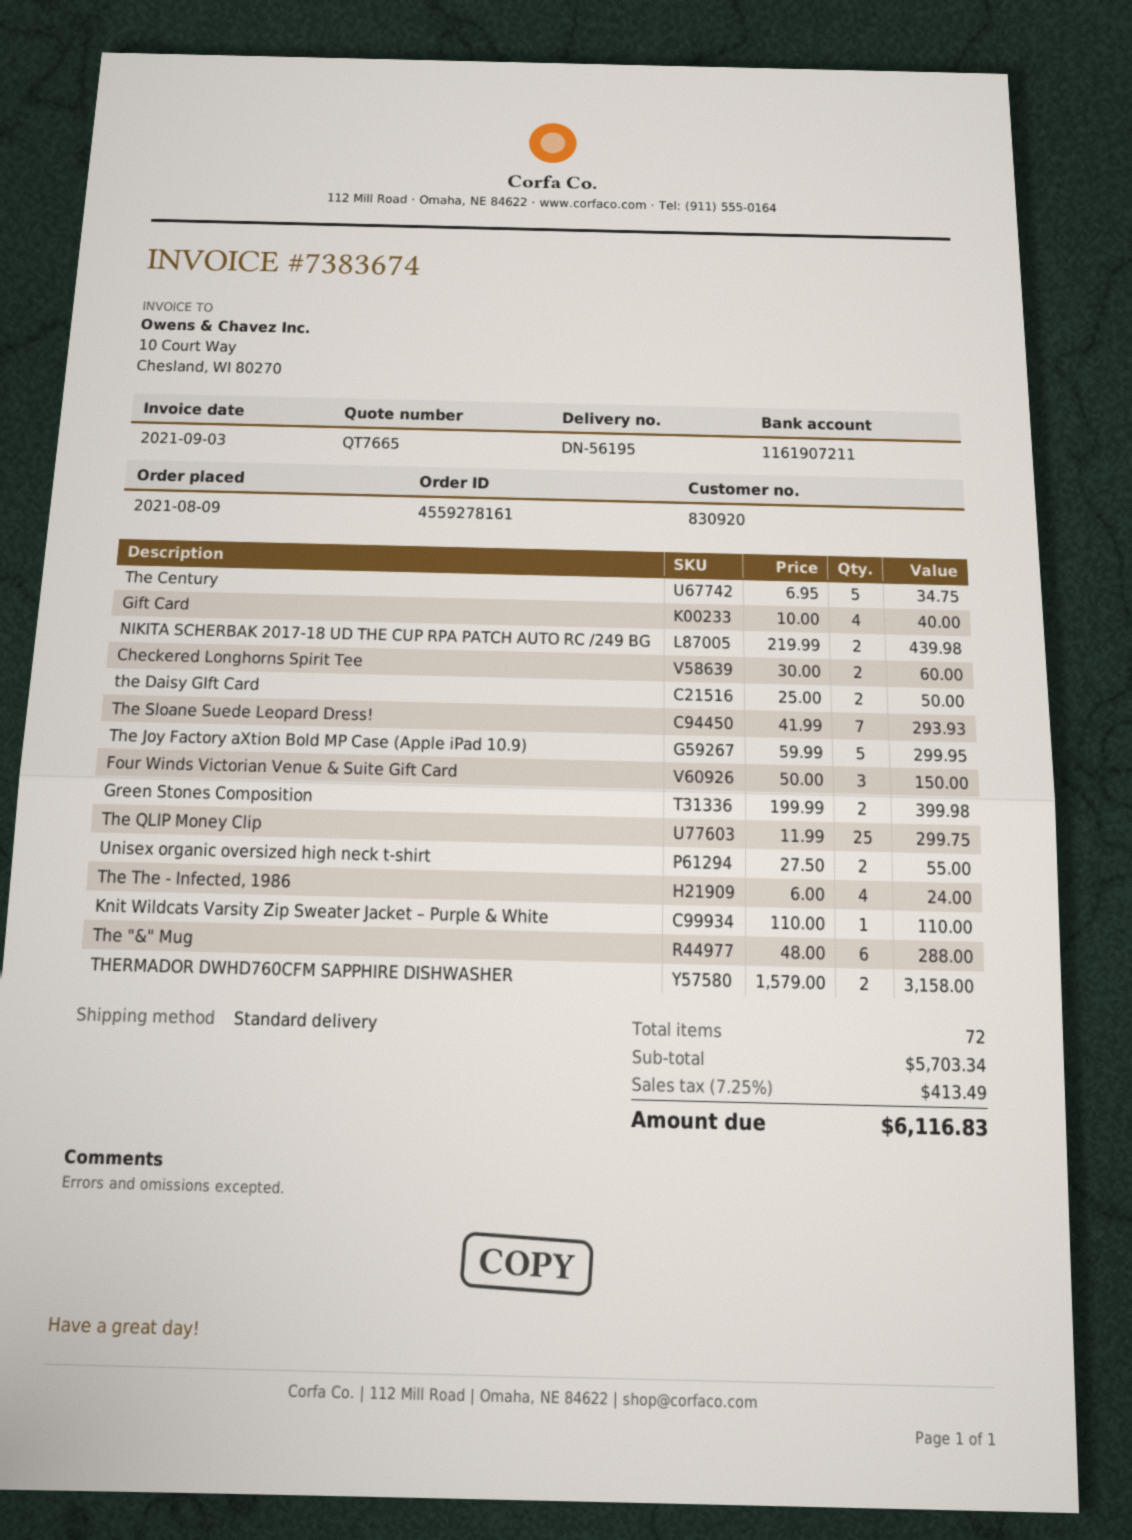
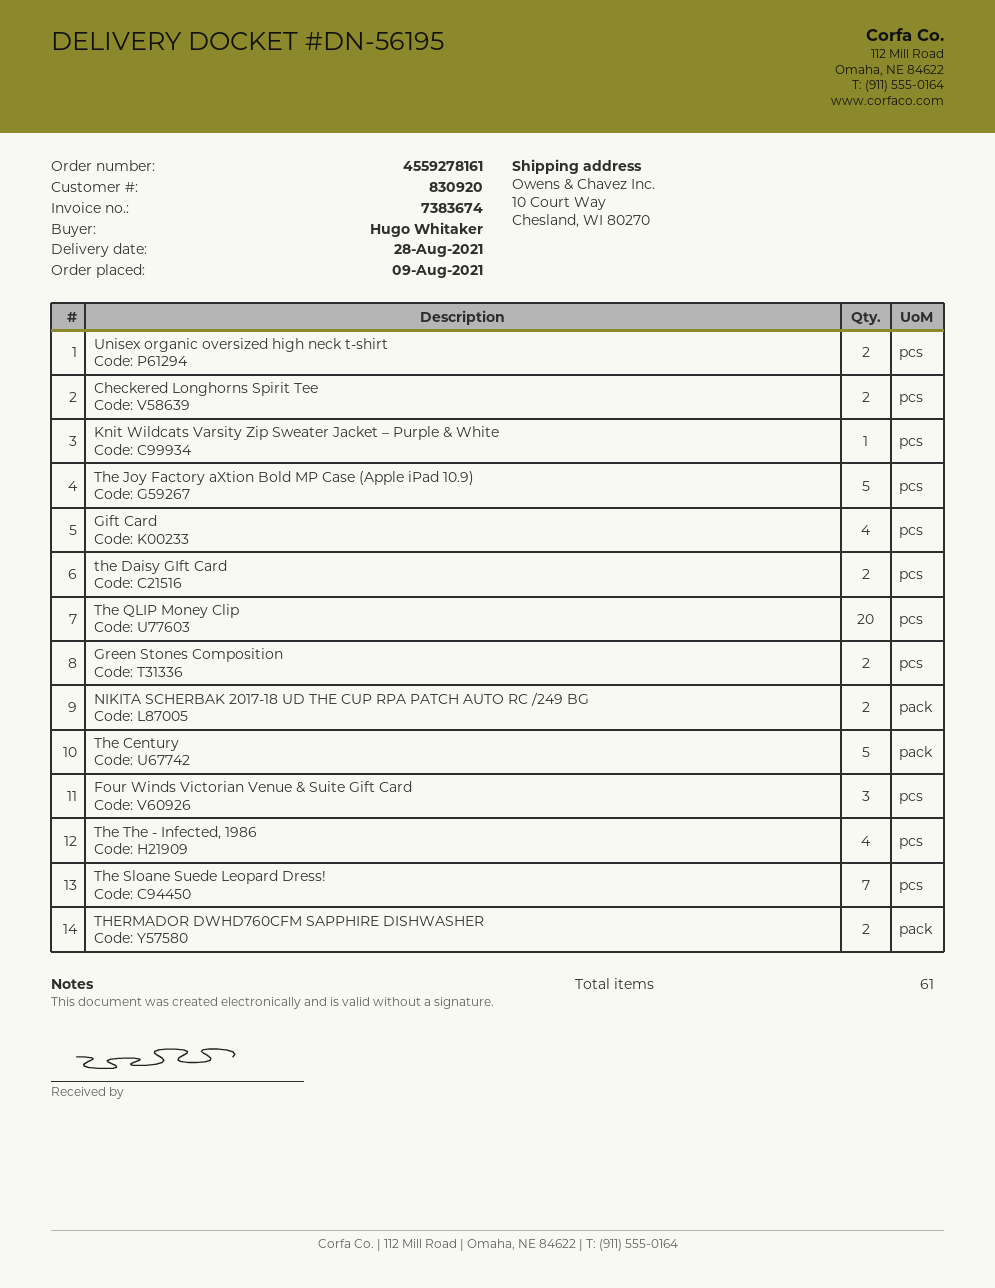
The QLIP Money Clip: 25 -> 20
The "&" Mug: 6 -> none
total quantity: 72 -> 61

